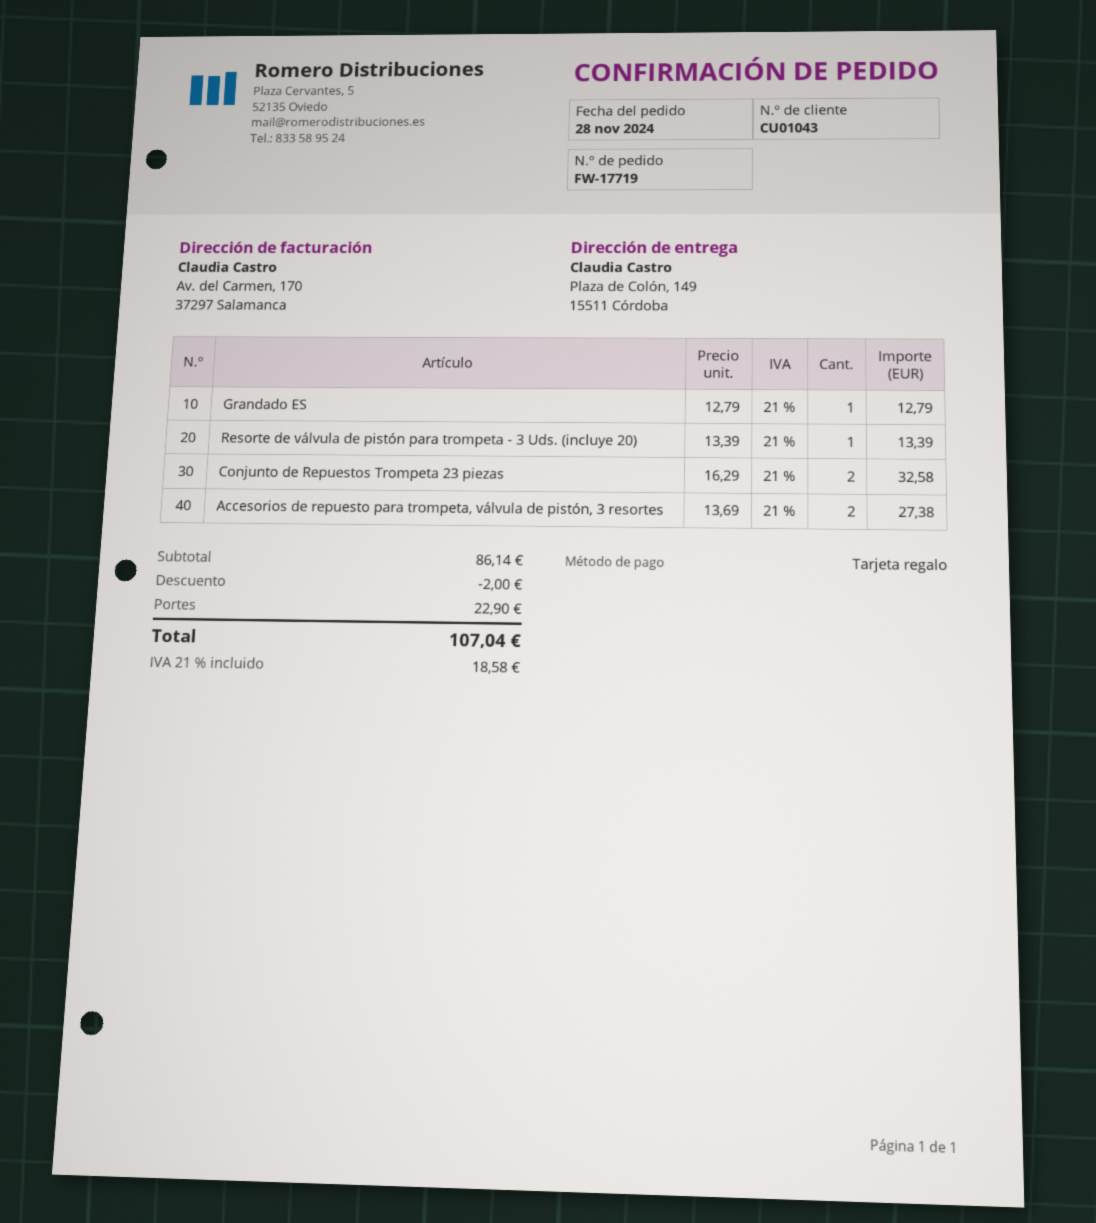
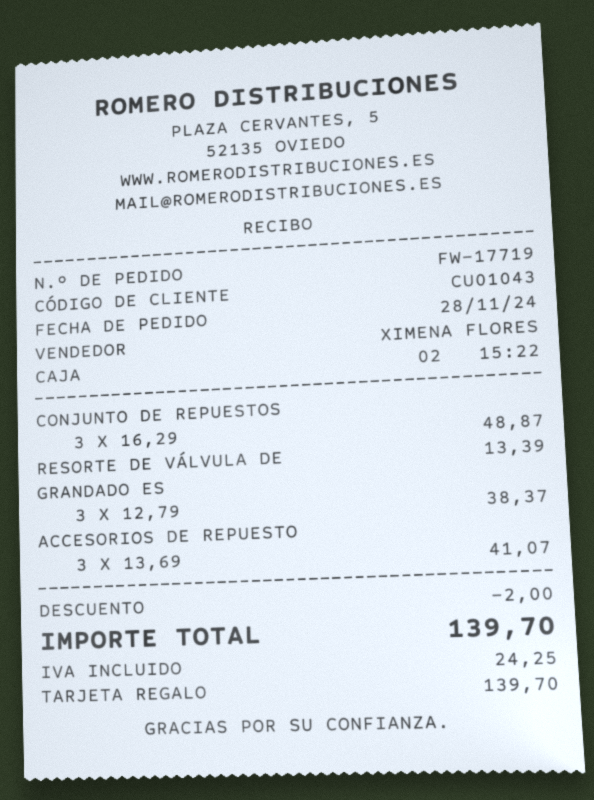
Grandado ES: 1 x 12.79 = 12.79 -> 3 x 12.79 = 38.37
Conjunto de Repuestos Trompeta 23 piezas: 2 x 16.29 = 32.58 -> 3 x 16.29 = 48.87
Accesorios de repuesto para trompeta, válvula de pistón, 3 resortes: 2 x 13.69 = 27.38 -> 3 x 13.69 = 41.07
shipping: 22.90 -> none
tax: 18.58 -> 24.25
total: 107.04 -> 139.70

